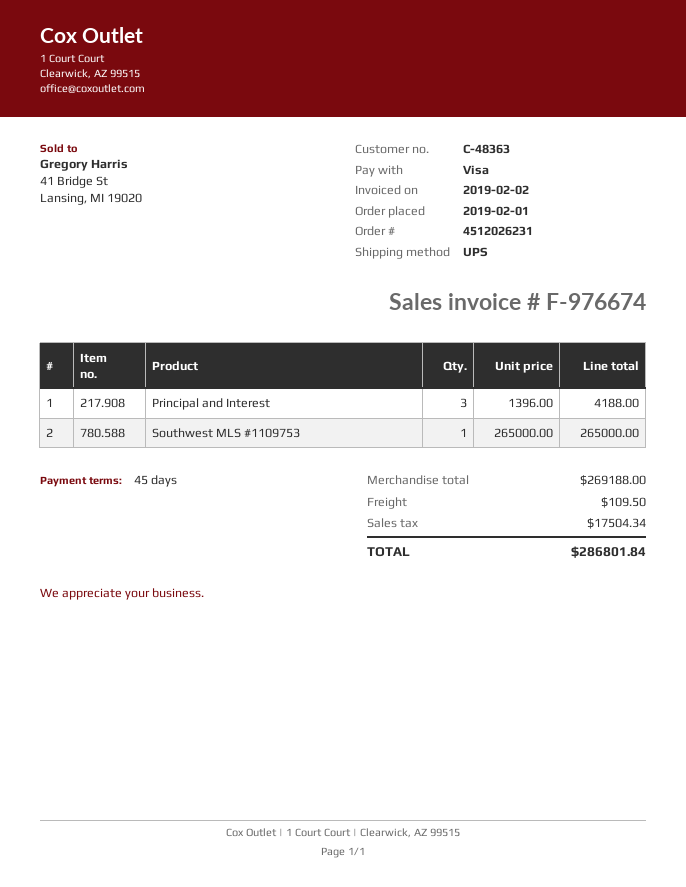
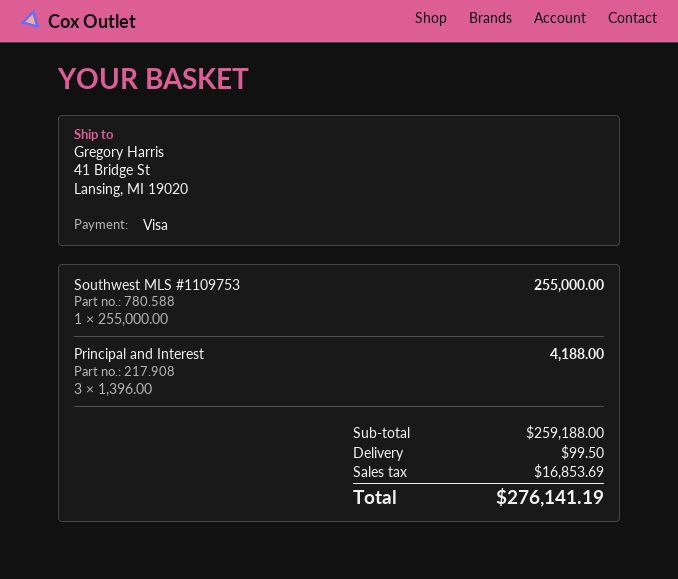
Southwest MLS #1109753: 1 x 265000.00 = 265000.00 -> 1 x 255000.00 = 255000.00
subtotal: 269188.00 -> 259188.00
shipping: 109.50 -> 99.50
tax: 17504.34 -> 16853.69
total: 286801.84 -> 276141.19

